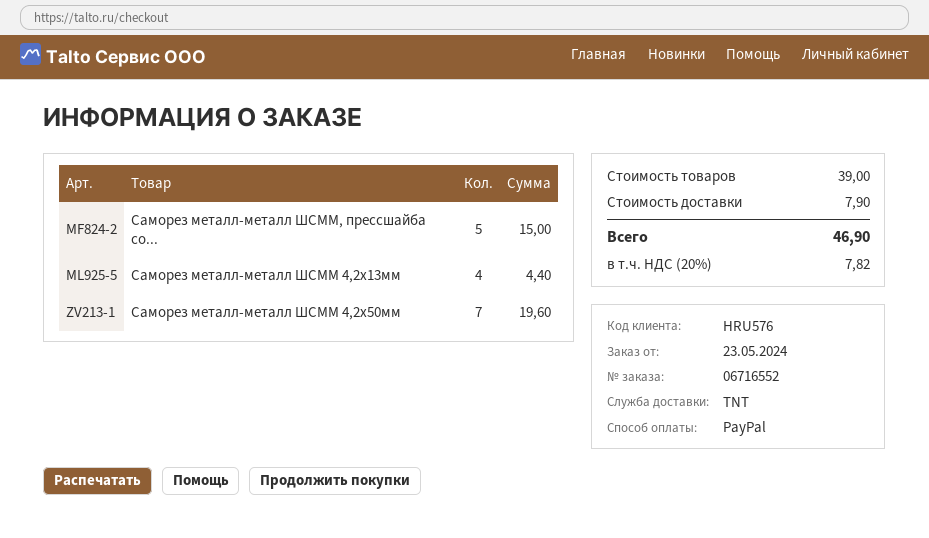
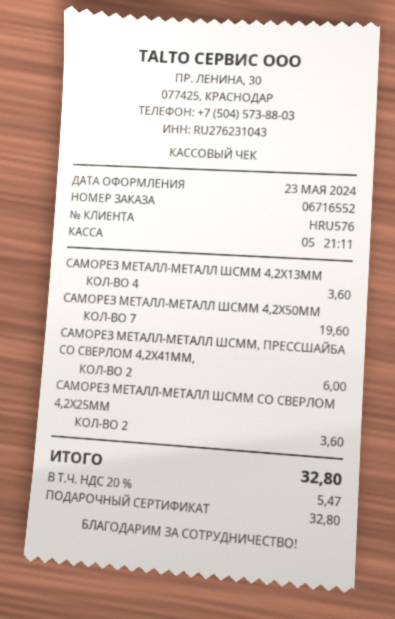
payment method: PayPal -> gift card
Саморез металл-металл ШСММ, прессшайба со...: 5 for 15.00 -> 2 for 6.00
Саморез металл-металл ШСММ 4,2х13мм: 4 for 4.40 -> 4 for 3.60
САМОРЕЗ МЕТАЛЛ-МЕТАЛЛ ШСММ СО СВЕРЛОМ 4,2Х25ММ: none -> 2 for 3.60
shipping: 7.90 -> none
tax: 20% = 7.82 -> 20% = 5.47
total: 46.90 -> 32.80

